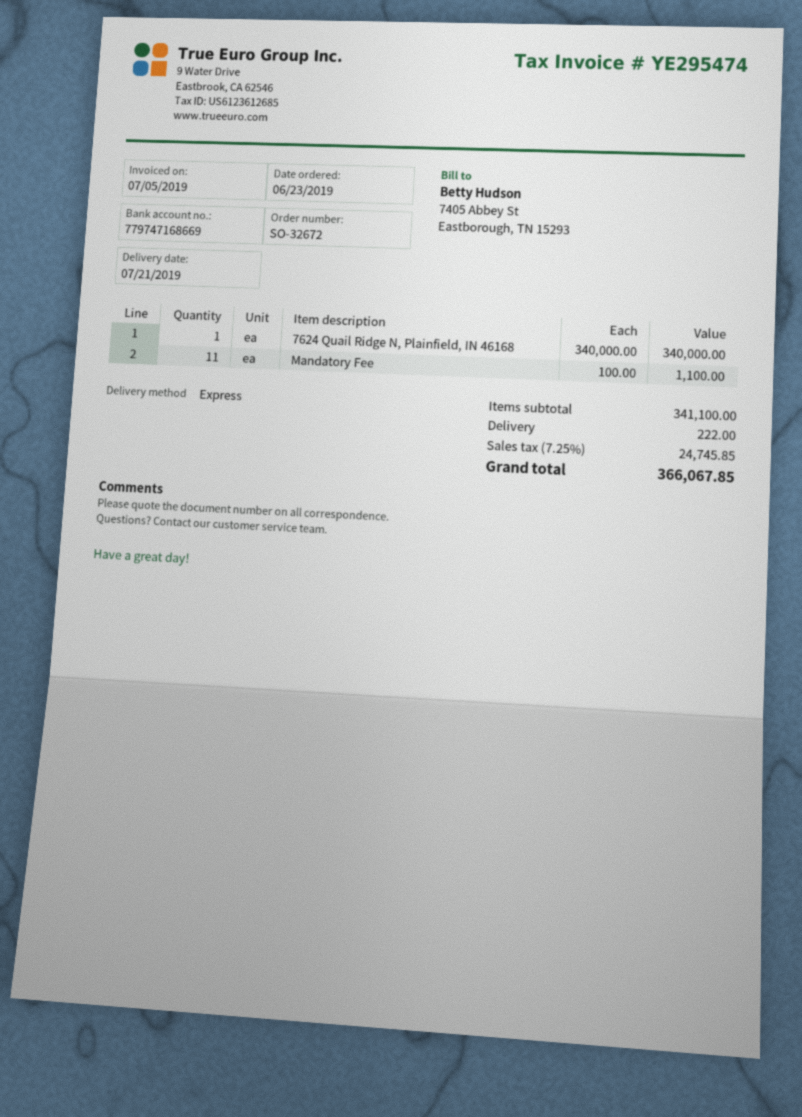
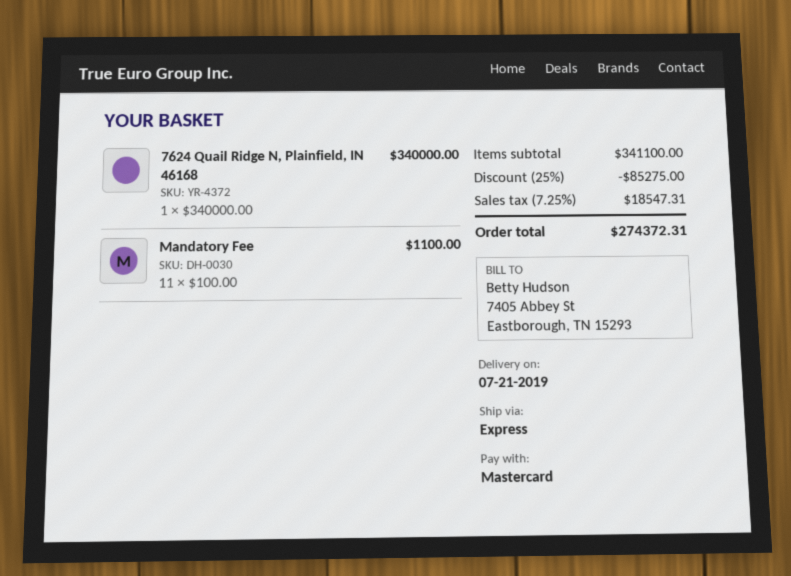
discount: none -> 25% = 85275.00
shipping: 222.00 -> none
tax: 7.25% = 24745.85 -> 7.25% = 18547.31
total: 366067.85 -> 274372.31

